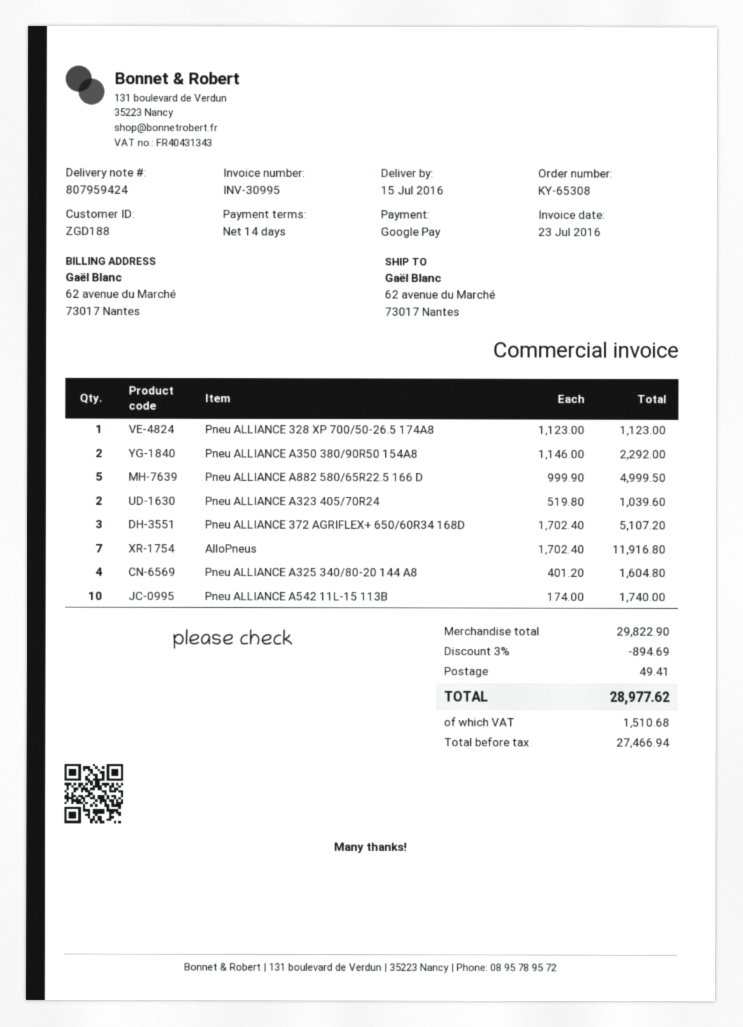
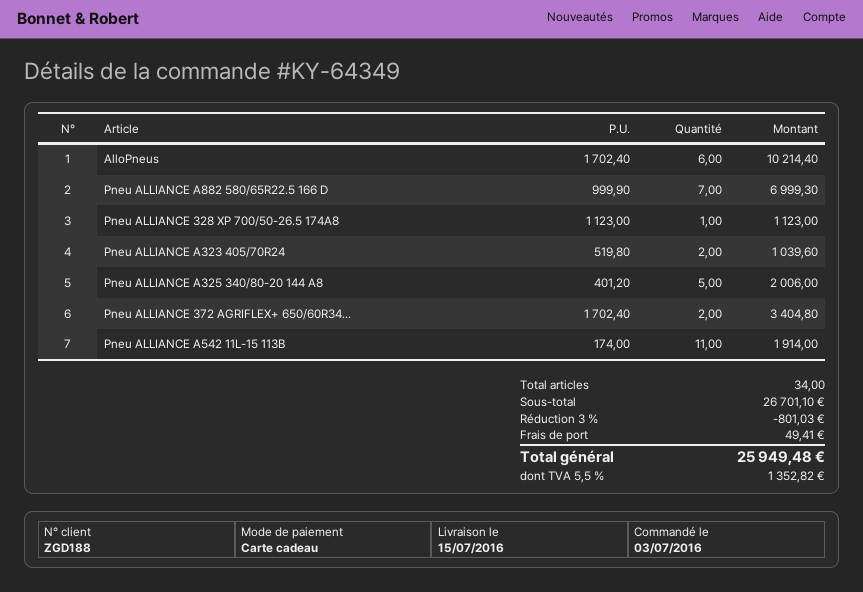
order number: KY-65308 -> KY-64349
payment method: Google Pay -> gift card
Pneu ALLIANCE A350 380/90R50 154A8: 2 x 1146.00 = 2292.00 -> none
Pneu ALLIANCE A882 580/65R22.5 166 D: 5 x 999.90 = 4999.50 -> 7 x 999.90 = 6999.30
Pneu ALLIANCE 372 AGRIFLEX+ 650/60R34 168D: 3 x 1702.40 = 5107.20 -> 2 x 1702.40 = 3404.80
AlloPneus: 7 x 1702.40 = 11916.80 -> 6 x 1702.40 = 10214.40
Pneu ALLIANCE A325 340/80-20 144 A8: 4 x 401.20 = 1604.80 -> 5 x 401.20 = 2006.00
Pneu ALLIANCE A542 11L-15 113B: 10 x 174.00 = 1740.00 -> 11 x 174.00 = 1914.00
subtotal: 29822.90 -> 26701.10
discount: 3% = 894.69 -> 3% = 801.03
tax: 1510.68 -> 1352.82
total: 28977.62 -> 25949.48

